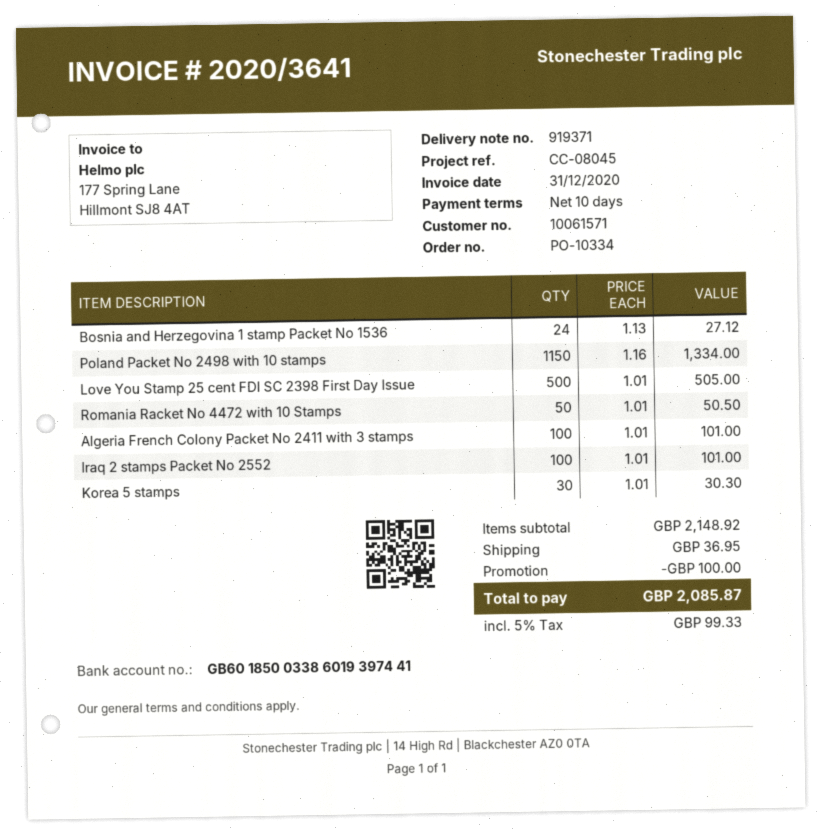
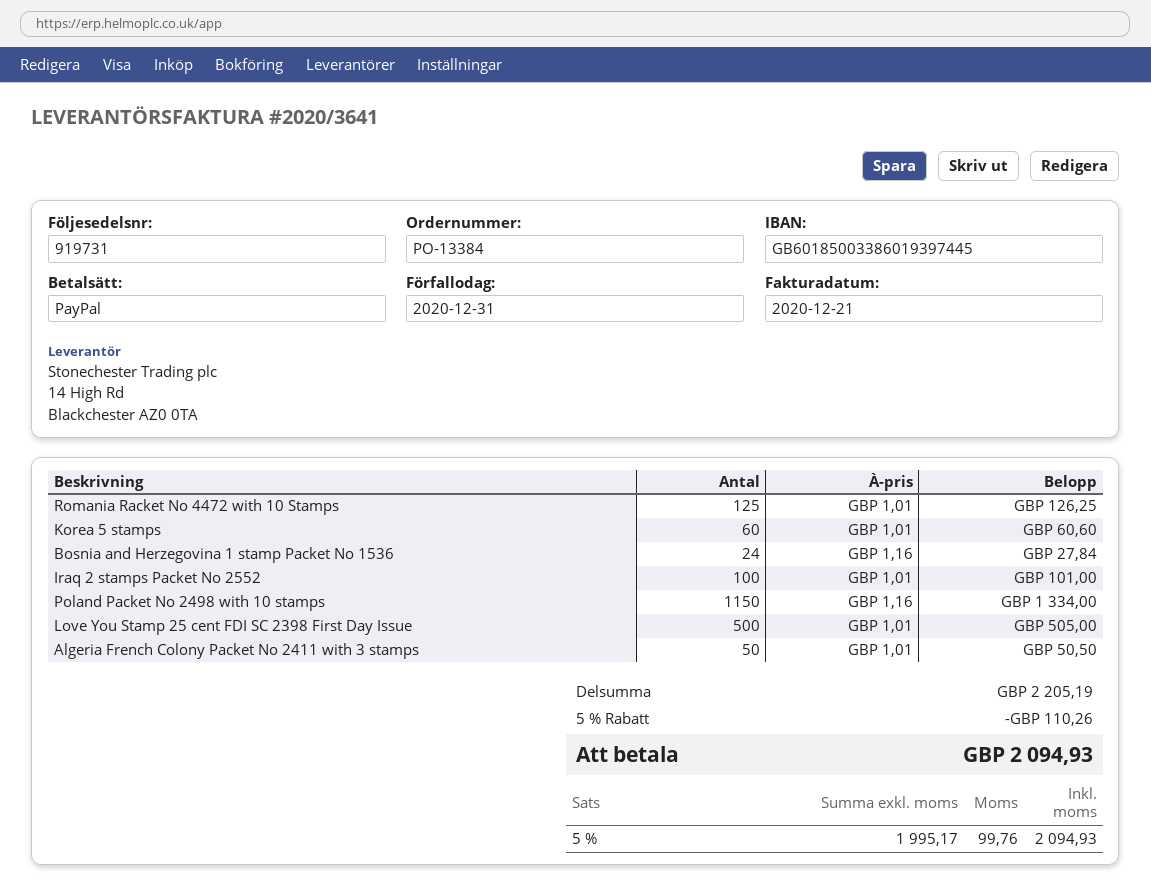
order number: PO-10334 -> PO-13384
delivery note number: 919371 -> 919731
invoice date: 2020-12-31 -> 2020-12-21
bank account: GB60185003386019397441 -> GB60185003386019397445
Bosnia and Herzegovina 1 stamp Packet No 1536: 24 x 1.13 = 27.12 -> 24 x 1.16 = 27.84
Romania Racket No 4472 with 10 Stamps: 50 x 1.01 = 50.50 -> 125 x 1.01 = 126.25
Algeria French Colony Packet No 2411 with 3 stamps: 100 x 1.01 = 101.00 -> 50 x 1.01 = 50.50
Korea 5 stamps: 30 x 1.01 = 30.30 -> 60 x 1.01 = 60.60
subtotal: 2148.92 -> 2205.19
discount: 100.00 -> 110.26
shipping: 36.95 -> none
tax: 5% = 99.33 -> 5% = 99.76
total: 2085.87 -> 2094.93

